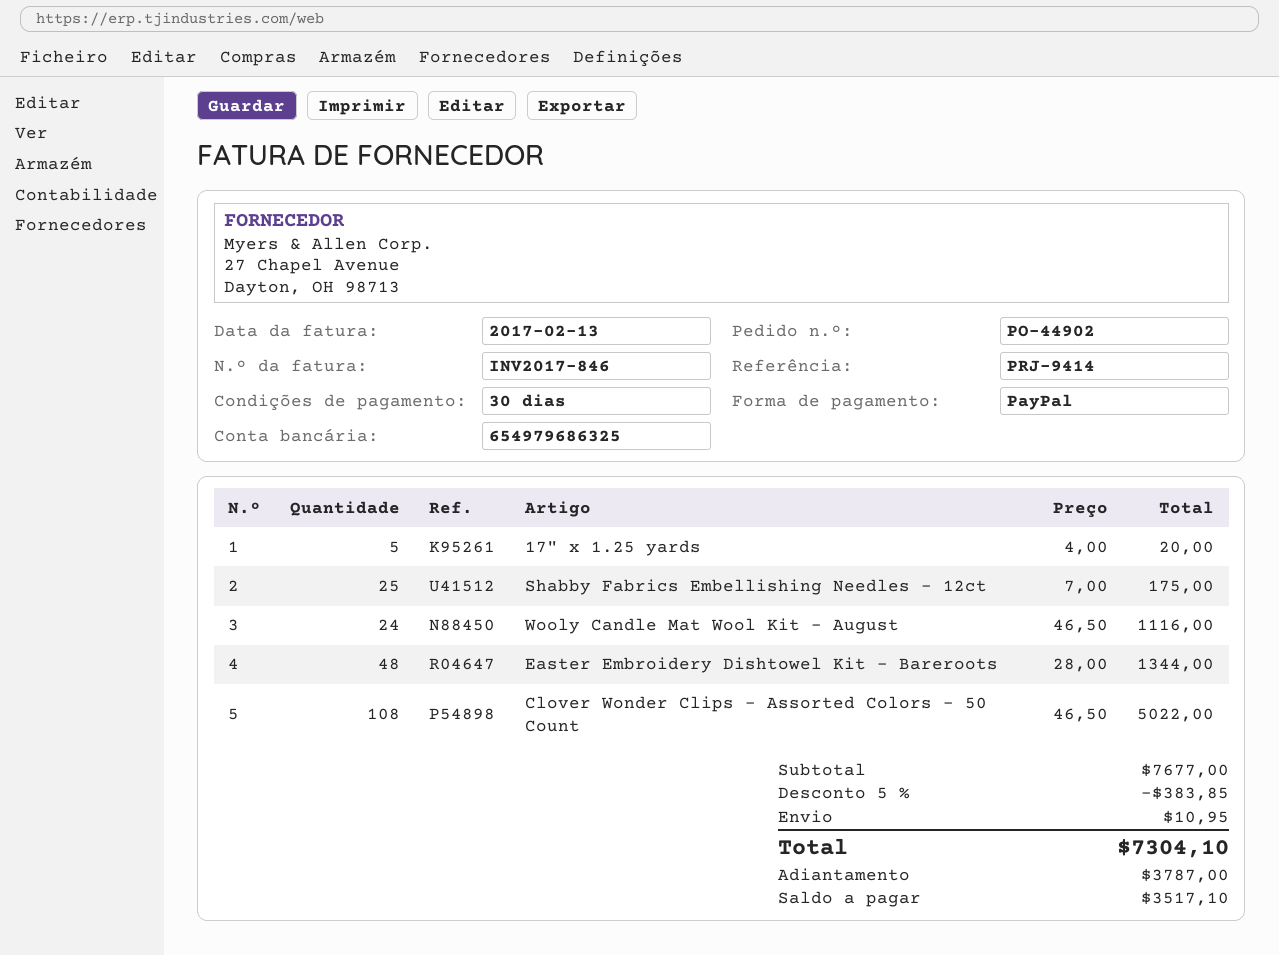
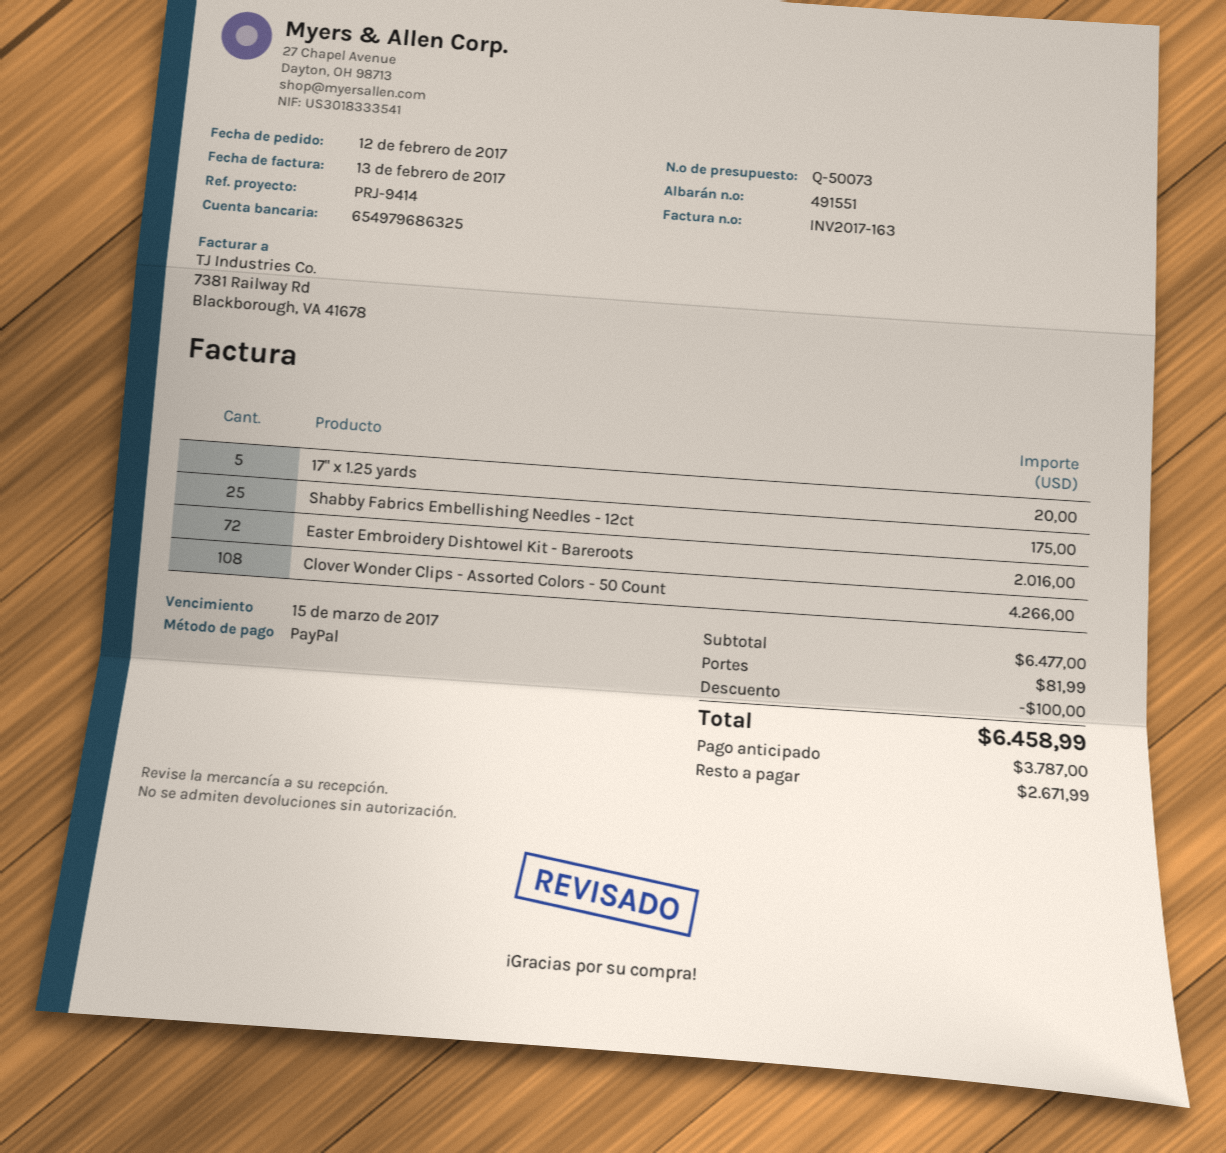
invoice number: INV2017-846 -> INV2017-163
Wooly Candle Mat Wool Kit - August: 24 for 1116.00 -> none
Easter Embroidery Dishtowel Kit - Bareroots: 48 for 1344.00 -> 72 for 2016.00
Clover Wonder Clips - Assorted Colors - 50 Count: 108 for 5022.00 -> 108 for 4266.00
subtotal: 7677.00 -> 6477.00
discount: 383.85 -> 100.00
shipping: 10.95 -> 81.99
total: 7304.10 -> 6458.99
balance: 3517.10 -> 2671.99

